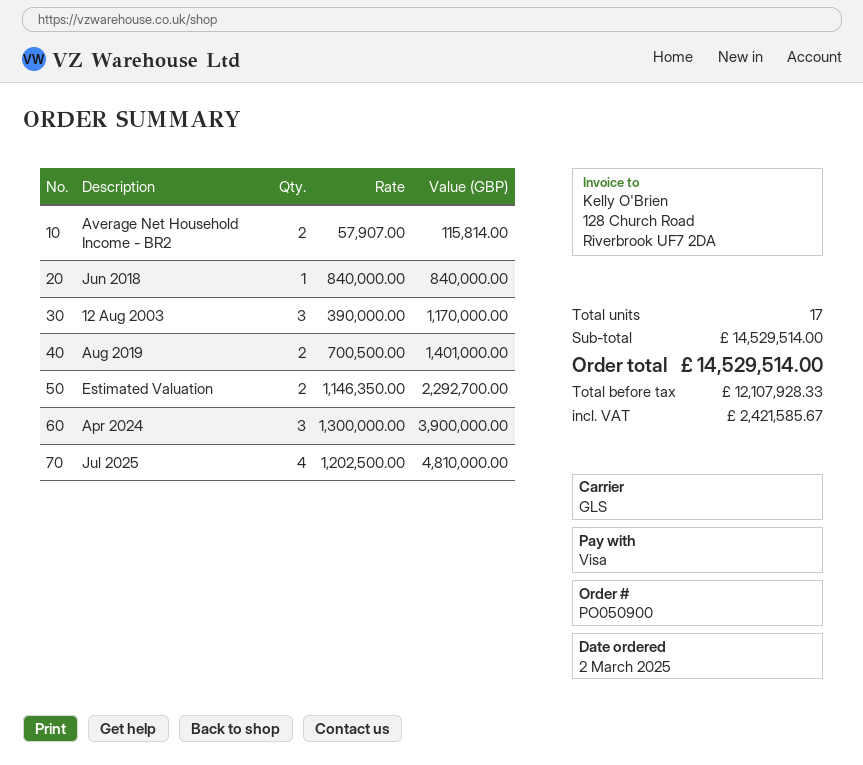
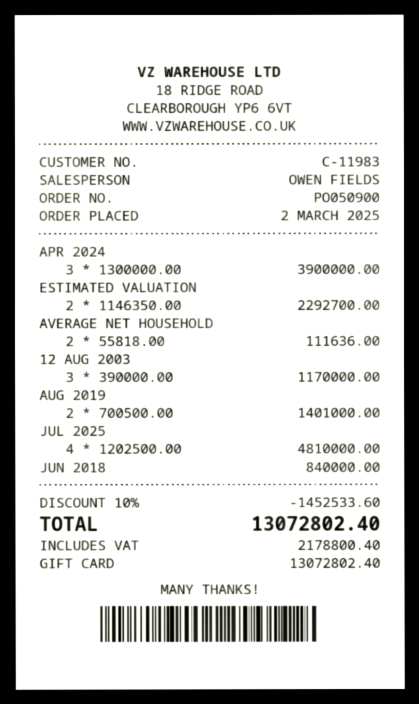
payment method: Visa -> gift card
Average Net Household Income - BR2: 2 x 57907.00 = 115814.00 -> 2 x 55818.00 = 111636.00
discount: none -> 10% = 1452533.60
tax: 2421585.67 -> 2178800.40
total: 14529514.00 -> 13072802.40

